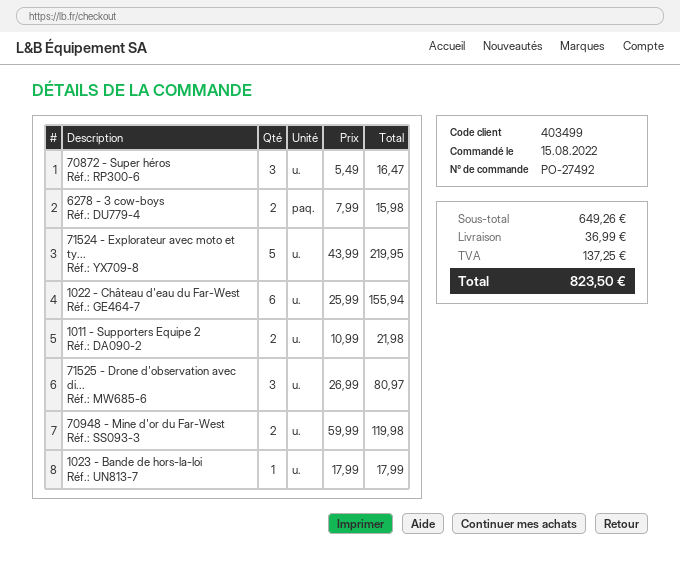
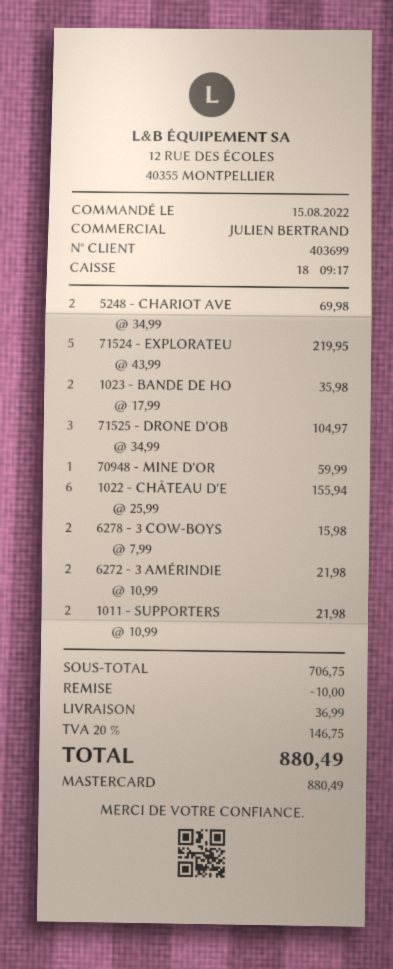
customer number: 403499 -> 403699
70872 - Super héros: 3 x 5.49 = 16.47 -> none
71525 - Drone d'observation avec di...: 3 x 26.99 = 80.97 -> 3 x 34.99 = 104.97
70948 - Mine d'or du Far-West: 2 x 59.99 = 119.98 -> 1 x 59.99 = 59.99
1023 - Bande de hors-la-loi: 1 x 17.99 = 17.99 -> 2 x 17.99 = 35.98
5248 - CHARIOT AVE: none -> 2 x 34.99 = 69.98
6272 - 3 AMÉRINDIE: none -> 2 x 10.99 = 21.98
subtotal: 649.26 -> 706.75
discount: none -> 10.00
tax: 137.25 -> 146.75
total: 823.50 -> 880.49

